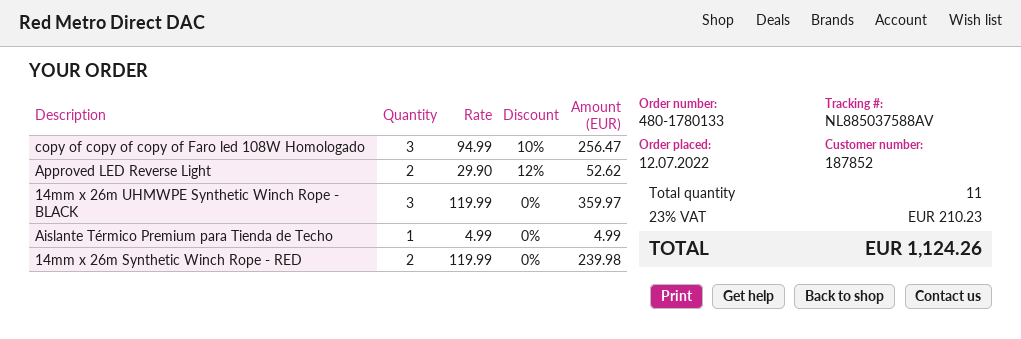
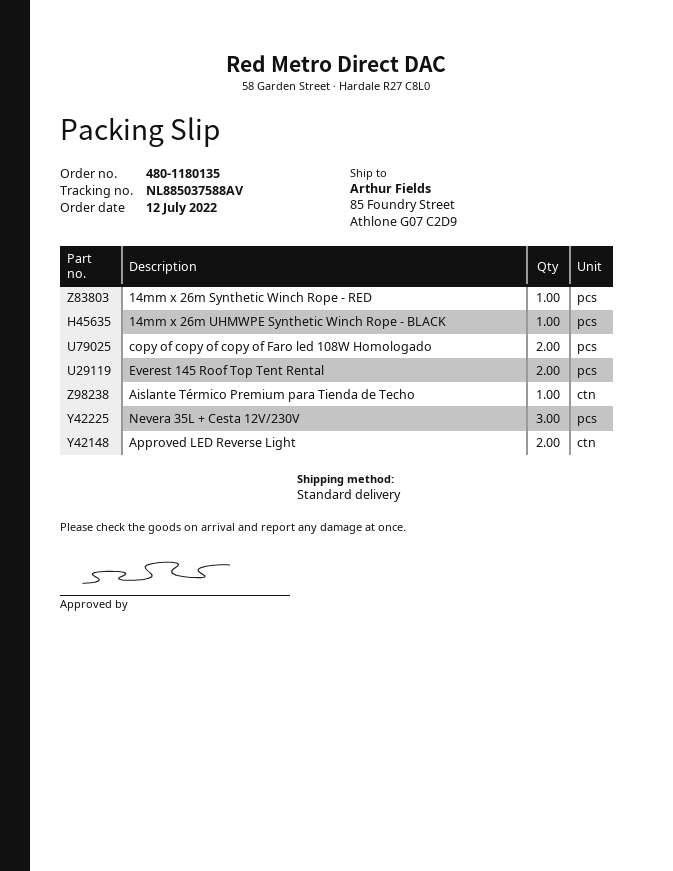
order number: 480-1780133 -> 480-1180135
copy of copy of copy of Faro led 108W Homologado: 3 -> 2
14mm x 26m UHMWPE Synthetic Winch Rope - BLACK: 3 -> 1
14mm x 26m Synthetic Winch Rope - RED: 2 -> 1
Everest 145 Roof Top Tent Rental: none -> 2
Nevera 35L + Cesta 12V/230V: none -> 3

